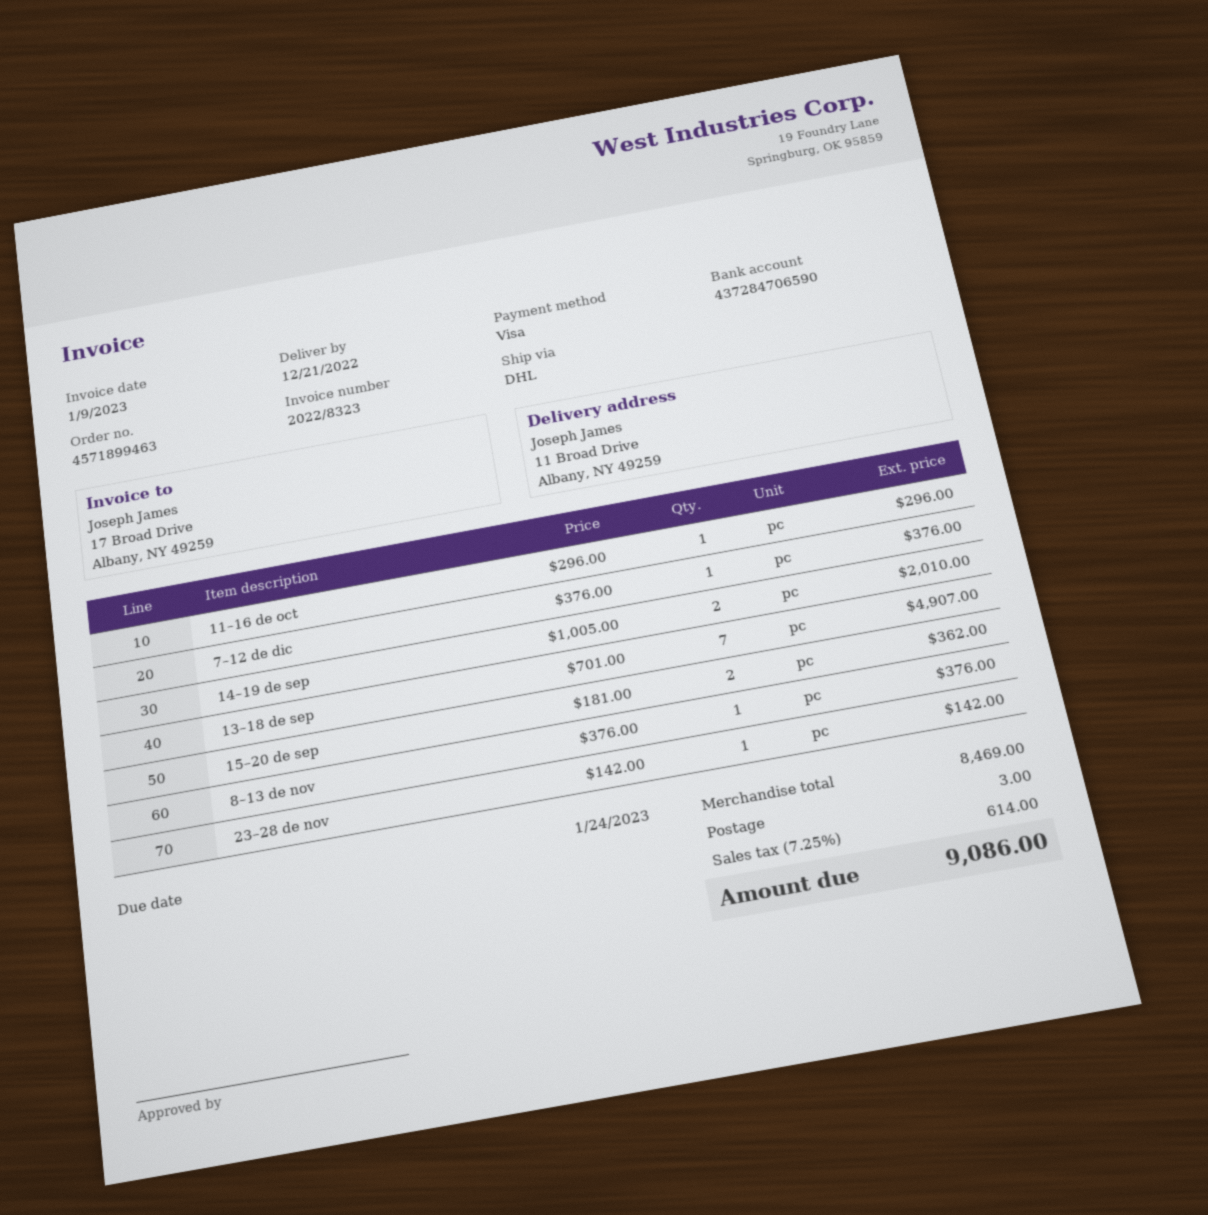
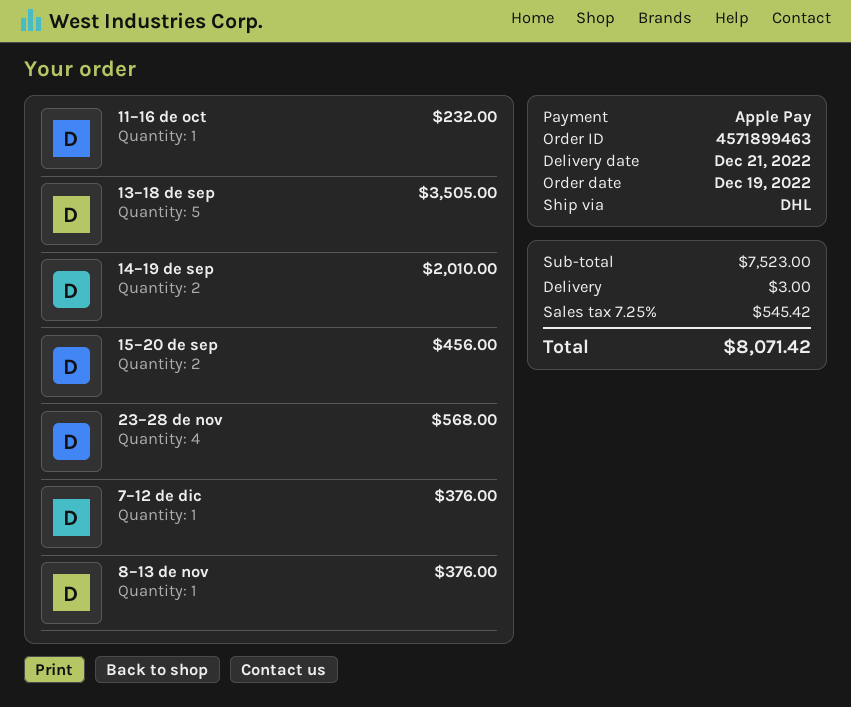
payment method: Visa -> Apple Pay
11–16 de oct: 1 for 296.00 -> 1 for 232.00
13–18 de sep: 7 for 4907.00 -> 5 for 3505.00
15–20 de sep: 2 for 362.00 -> 2 for 456.00
23–28 de nov: 1 for 142.00 -> 4 for 568.00
subtotal: 8469.00 -> 7523.00
tax: 7.25% = 614.00 -> 7.25% = 545.42
total: 9086.00 -> 8071.42

